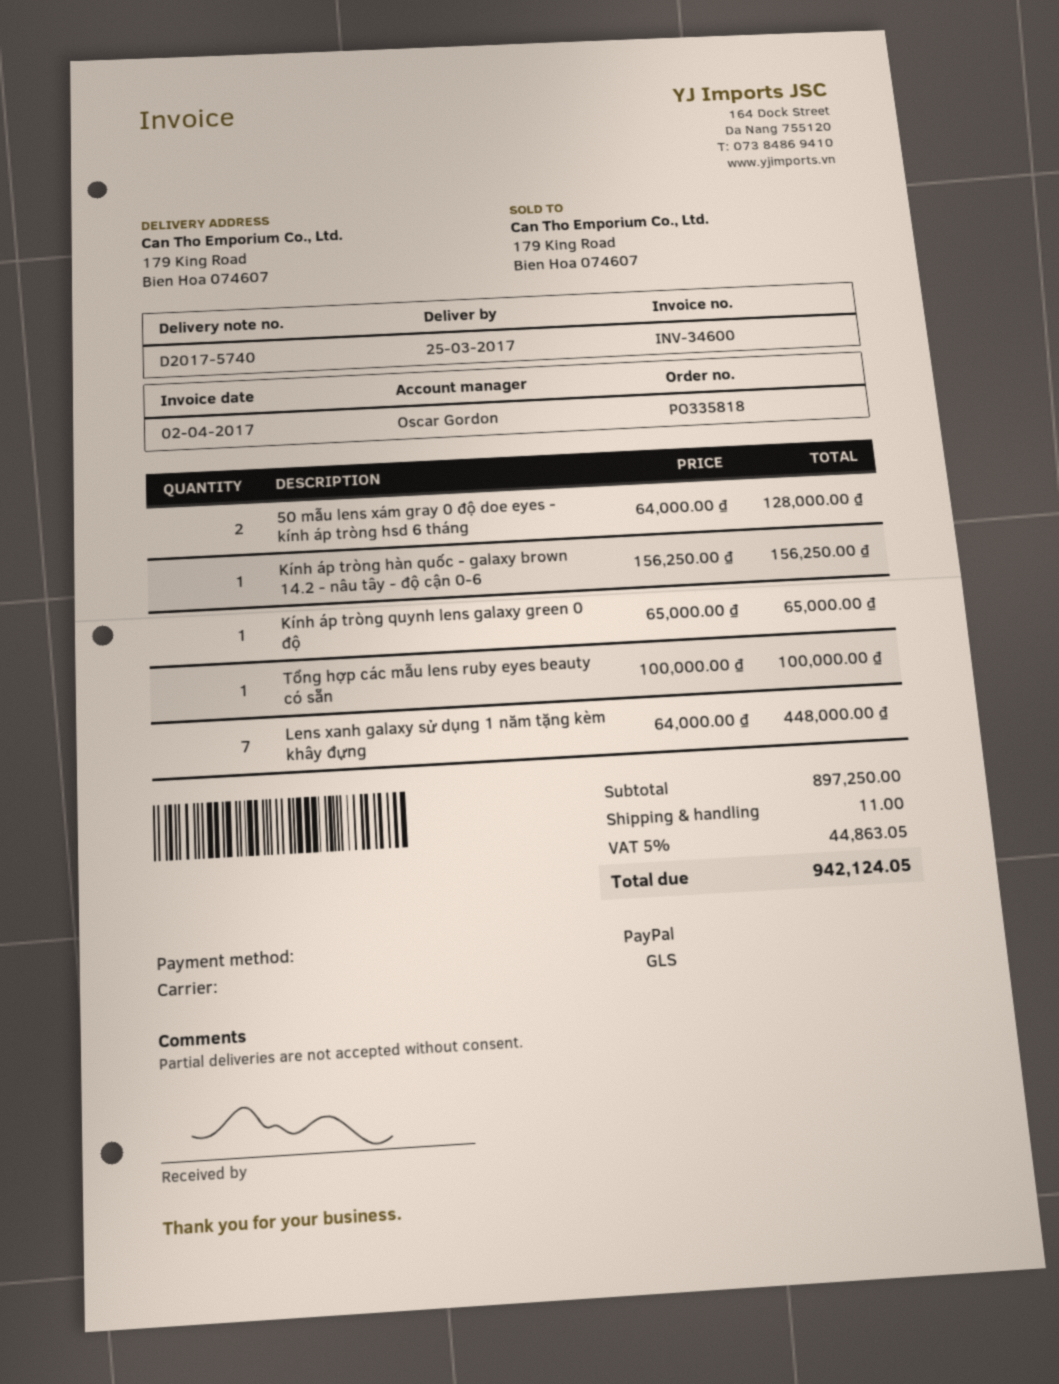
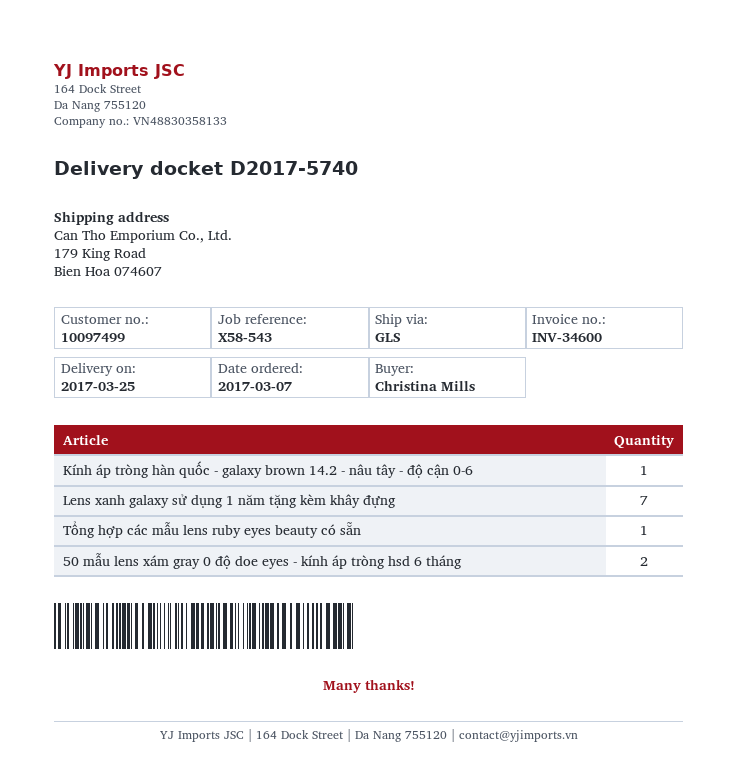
Kính áp tròng quynh lens galaxy green 0 độ: 1 -> none

